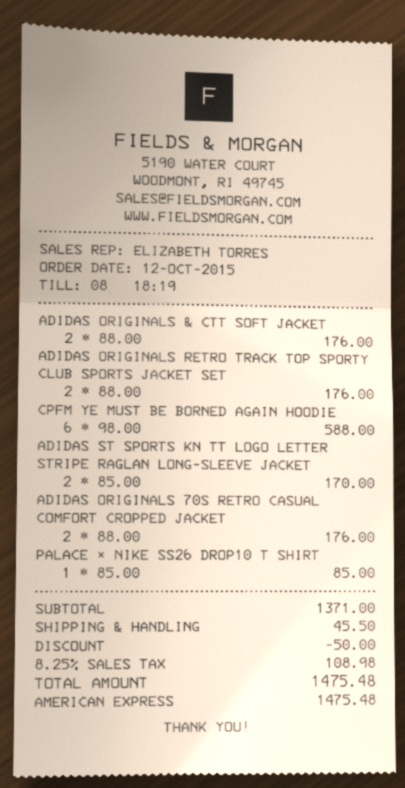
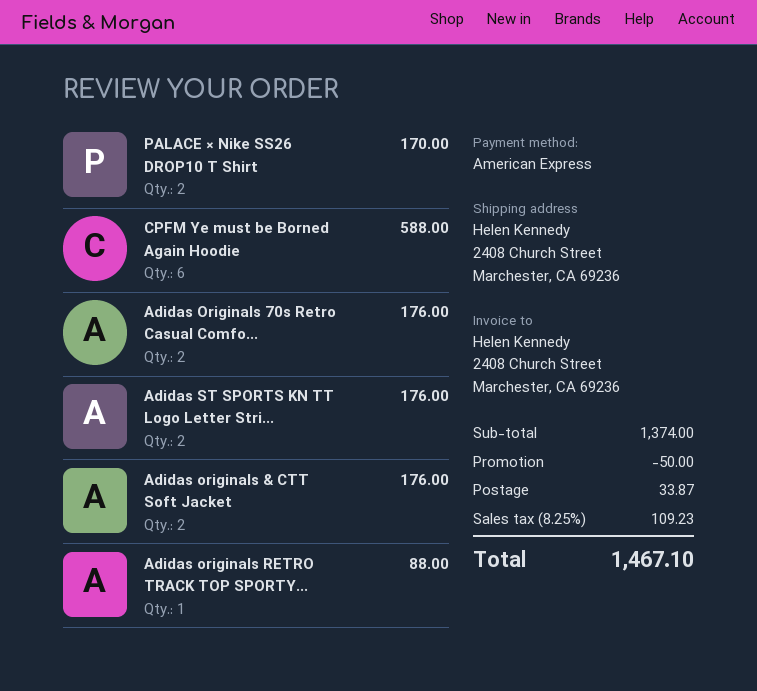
ADIDAS ORIGINALS RETRO TRACK TOP SPORTY CLUB SPORTS JACKET SET: 2 for 176.00 -> 1 for 88.00
ADIDAS ST SPORTS KN TT LOGO LETTER STRIPE RAGLAN LONG-SLEEVE JACKET: 2 for 170.00 -> 2 for 176.00
PALACE × NIKE SS26 DROP10 T SHIRT: 1 for 85.00 -> 2 for 170.00
subtotal: 1371.00 -> 1374.00
shipping: 45.50 -> 33.87
tax: 8.25% = 108.98 -> 8.25% = 109.23
total: 1475.48 -> 1467.10

